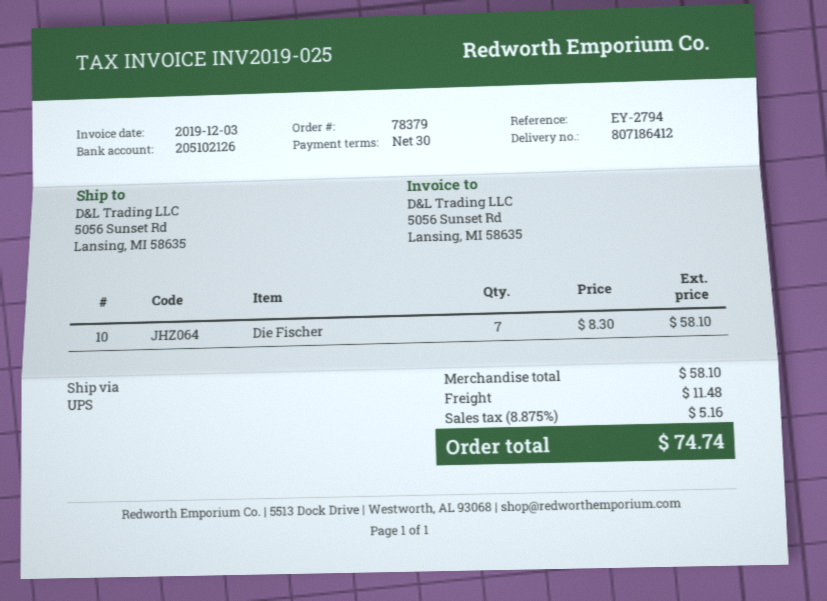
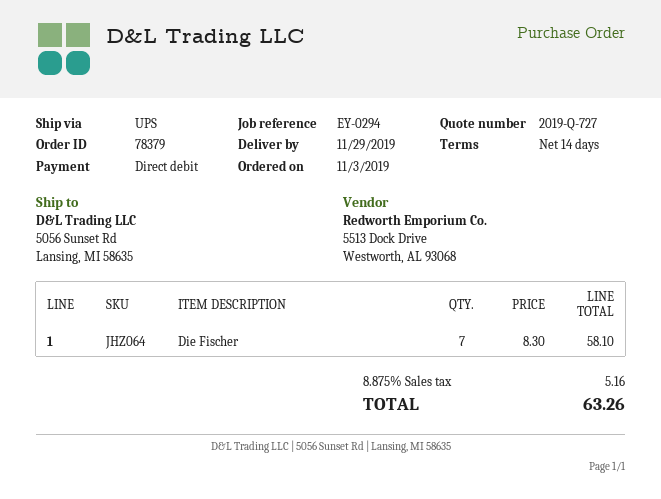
payment terms: 30 days -> 14 days
reference: EY-2794 -> EY-0294
shipping: 11.48 -> none
total: 74.74 -> 63.26

